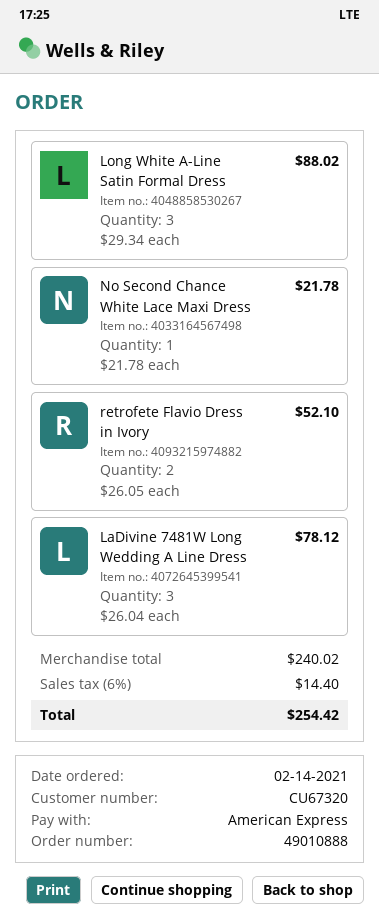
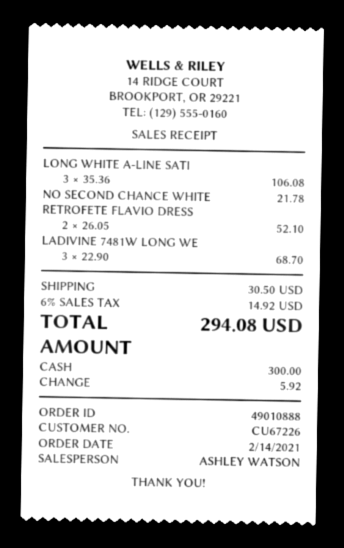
customer number: CU67320 -> CU67226
payment method: American Express -> cash
Long White A-Line Satin Formal Dress: 3 x 29.34 = 88.02 -> 3 x 35.36 = 106.08
LaDivine 7481W Long Wedding A Line Dress: 3 x 26.04 = 78.12 -> 3 x 22.90 = 68.70
shipping: none -> 30.50
tax: 6% = 14.40 -> 6% = 14.92
total: 254.42 -> 294.08

